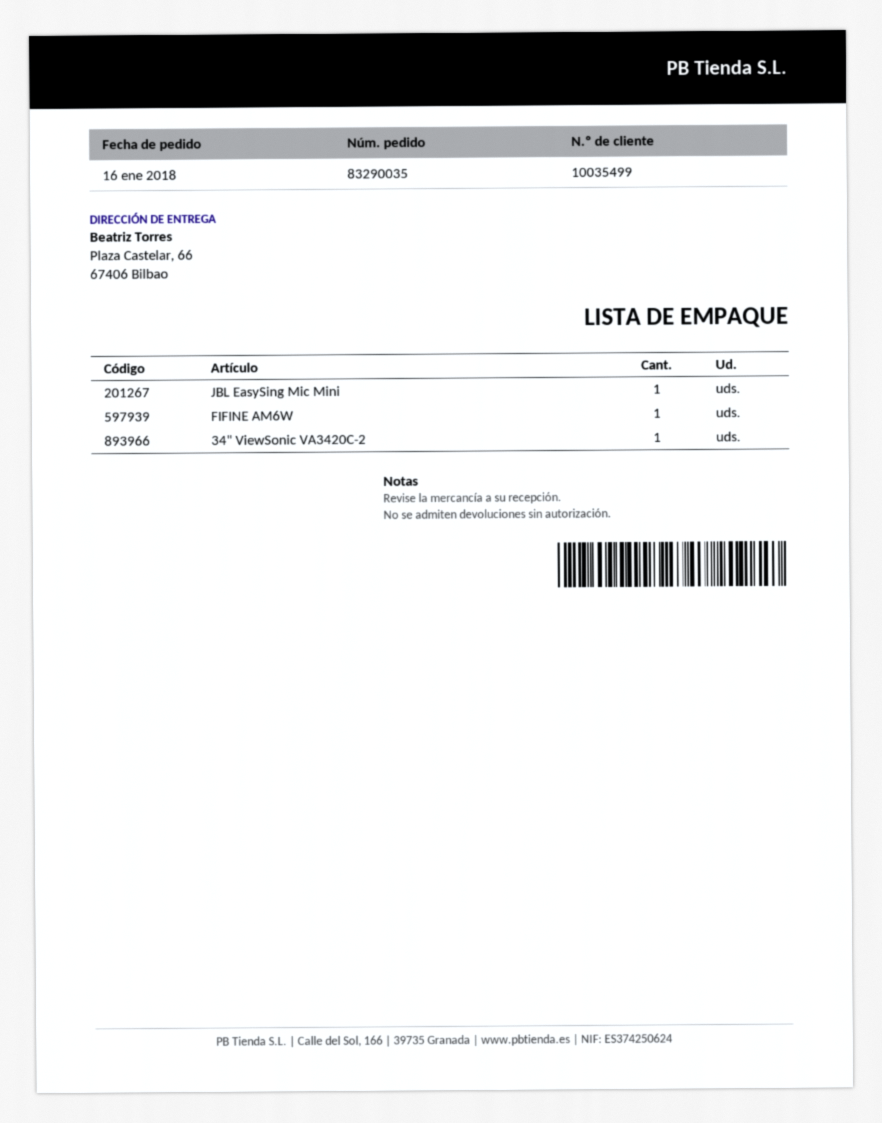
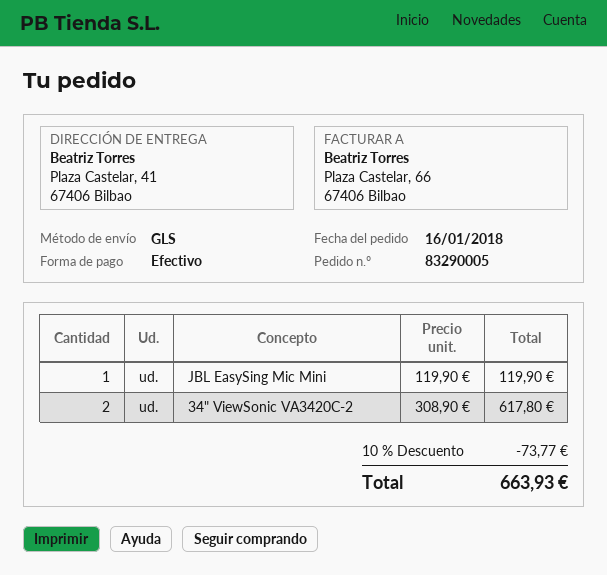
order number: 83290035 -> 83290005
ship to: Plaza Castelar, 66, 67406 Bilbao -> Plaza Castelar, 41, 67406 Bilbao
FIFINE AM6W: 1 -> none
34" ViewSonic VA3420C-2: 1 -> 2

